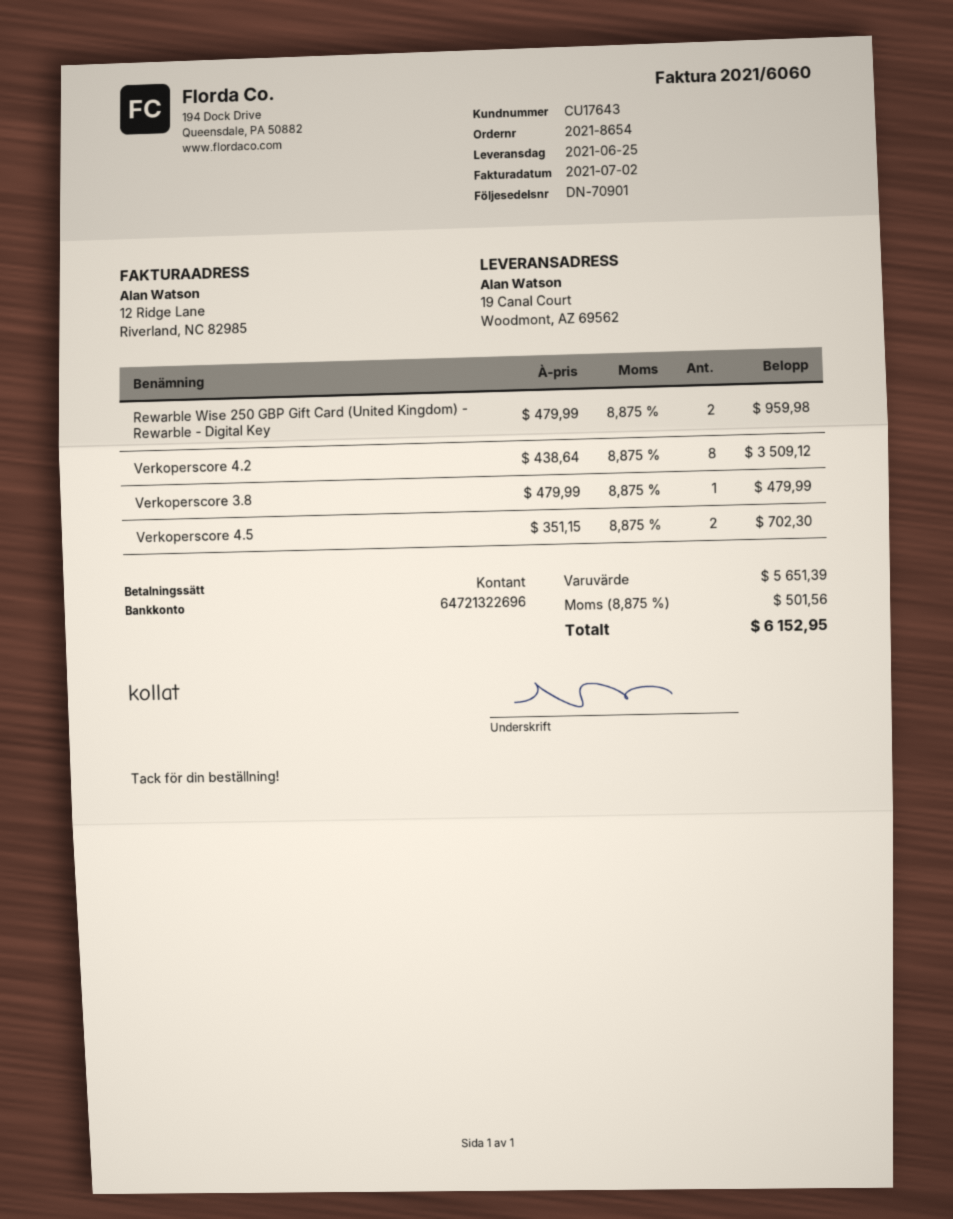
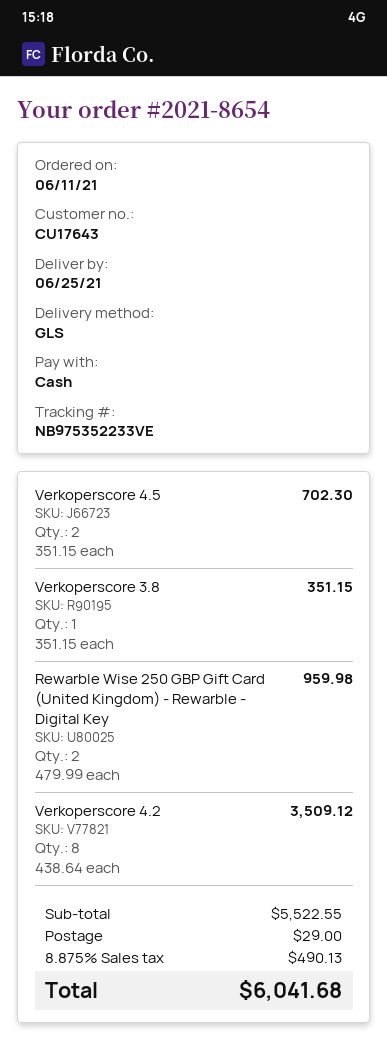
Verkoperscore 3.8: 1 x 479.99 = 479.99 -> 1 x 351.15 = 351.15
subtotal: 5651.39 -> 5522.55
shipping: none -> 29.00
tax: 8.875% = 501.56 -> 8.875% = 490.13
total: 6152.95 -> 6041.68

